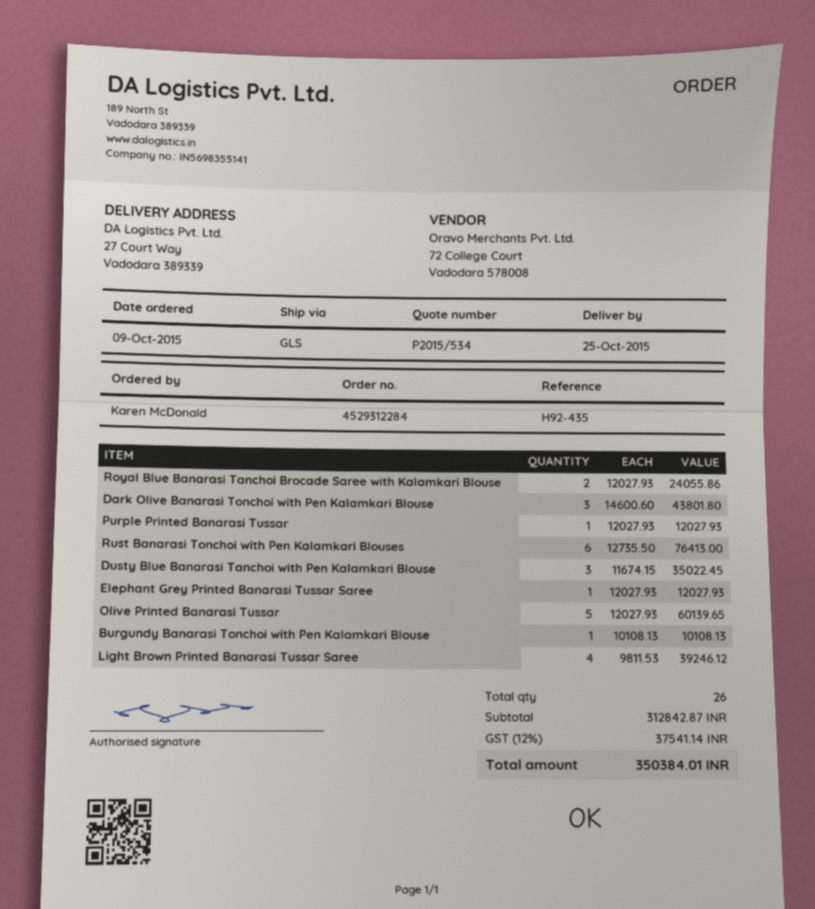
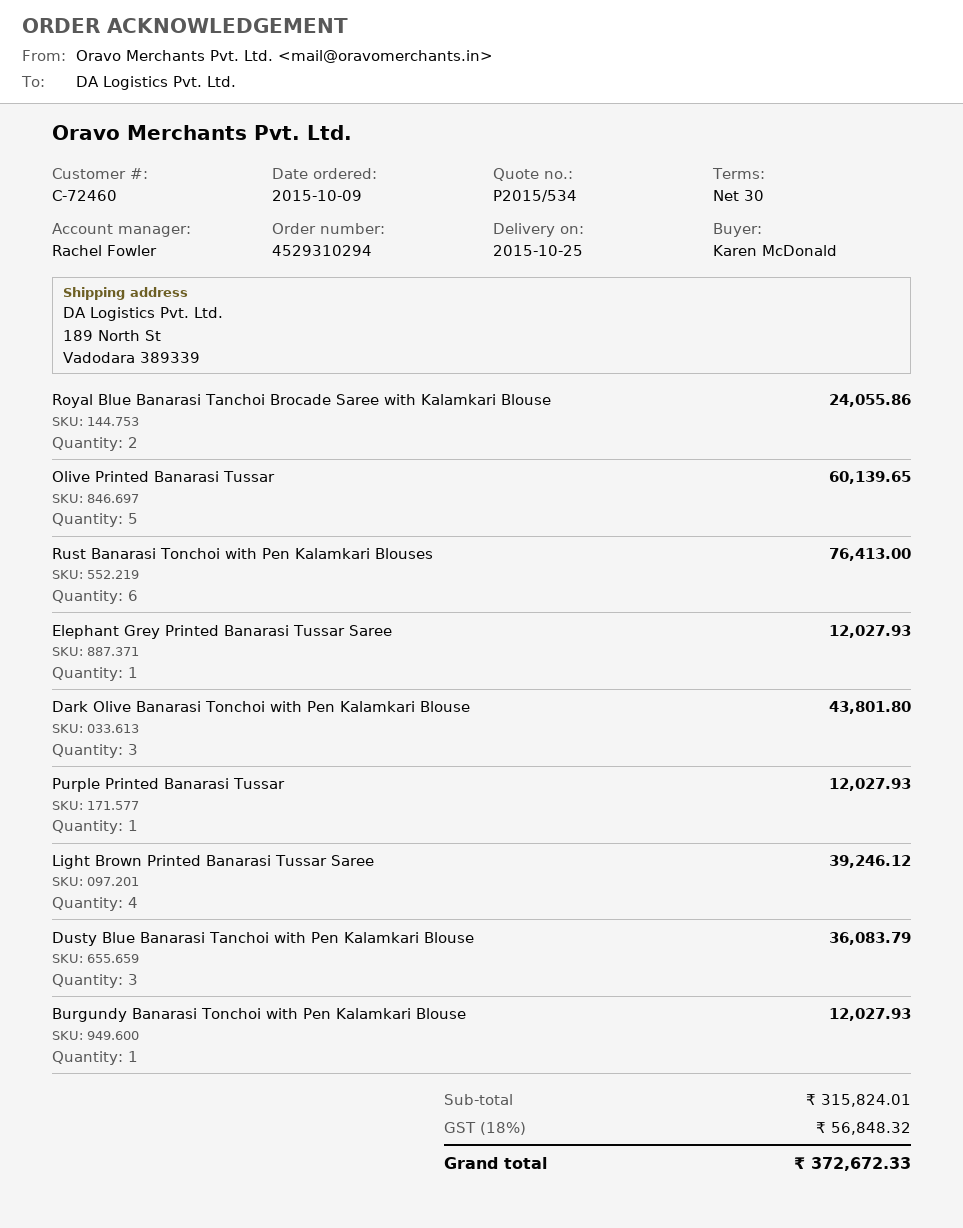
order number: 4529312284 -> 4529310294
ship to: 27 Court Way, Vadodara 389339 -> 189 North St, Vadodara 389339
Dusty Blue Banarasi Tanchoi with Pen Kalamkari Blouse: 3 for 35022.45 -> 3 for 36083.79
Burgundy Banarasi Tonchoi with Pen Kalamkari Blouse: 1 for 10108.13 -> 1 for 12027.93
subtotal: 312842.87 -> 315824.01
tax: 12% = 37541.14 -> 18% = 56848.32
total: 350384.01 -> 372672.33

